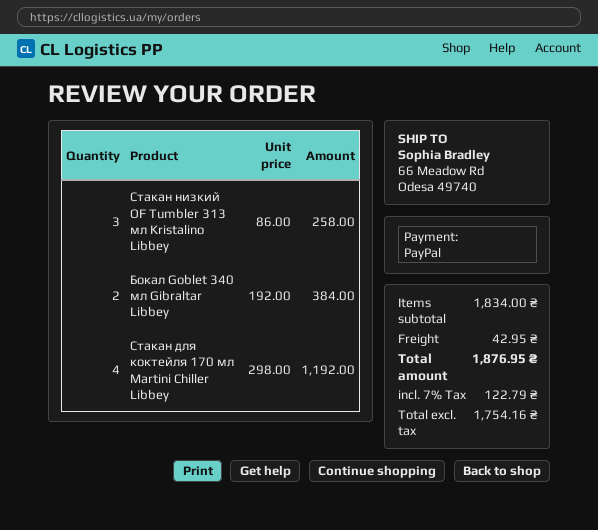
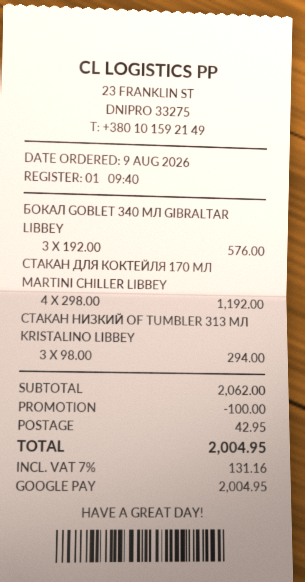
payment method: PayPal -> Google Pay
Стакан низкий OF Tumbler 313 мл Kristalino Libbey: 3 x 86.00 = 258.00 -> 3 x 98.00 = 294.00
Бокал Goblet 340 мл Gibraltar Libbey: 2 x 192.00 = 384.00 -> 3 x 192.00 = 576.00
subtotal: 1834.00 -> 2062.00
discount: none -> 100.00
tax: 7% = 122.79 -> 7% = 131.16
total: 1876.95 -> 2004.95

